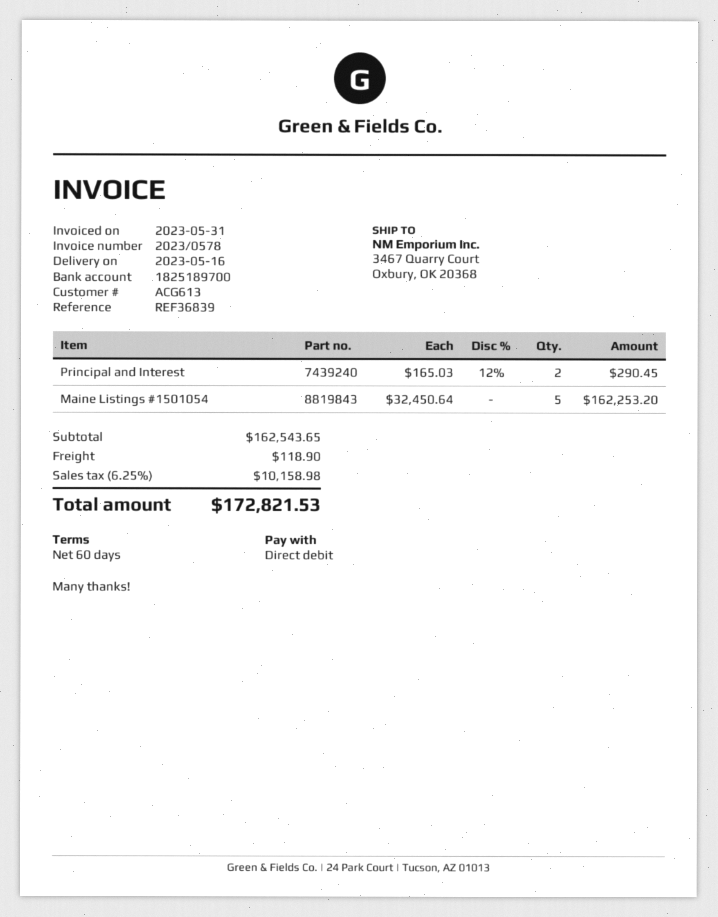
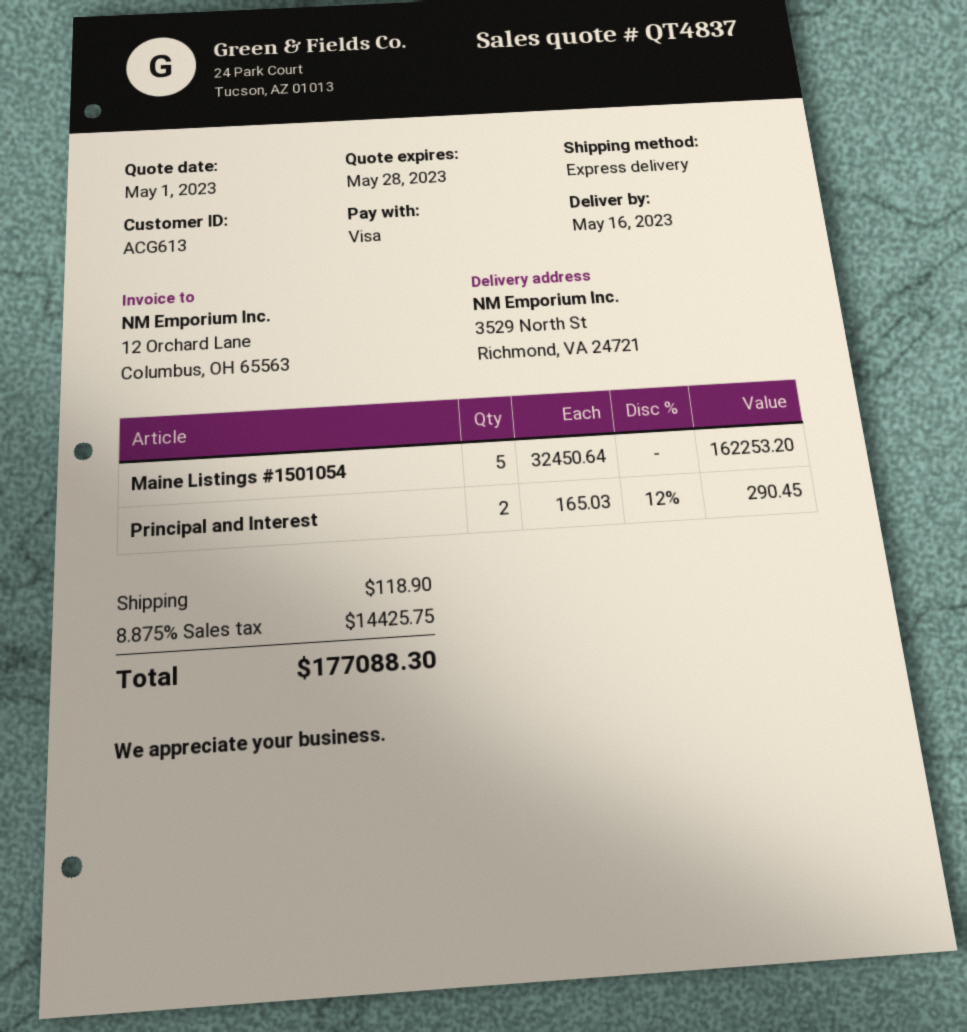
payment method: direct debit -> Visa
ship to: 3467 Quarry Court, Oxbury, OK 20368 -> 3529 North St, Richmond, VA 24721
tax: 6.25% = 10158.98 -> 8.875% = 14425.75
total: 172821.53 -> 177088.30

